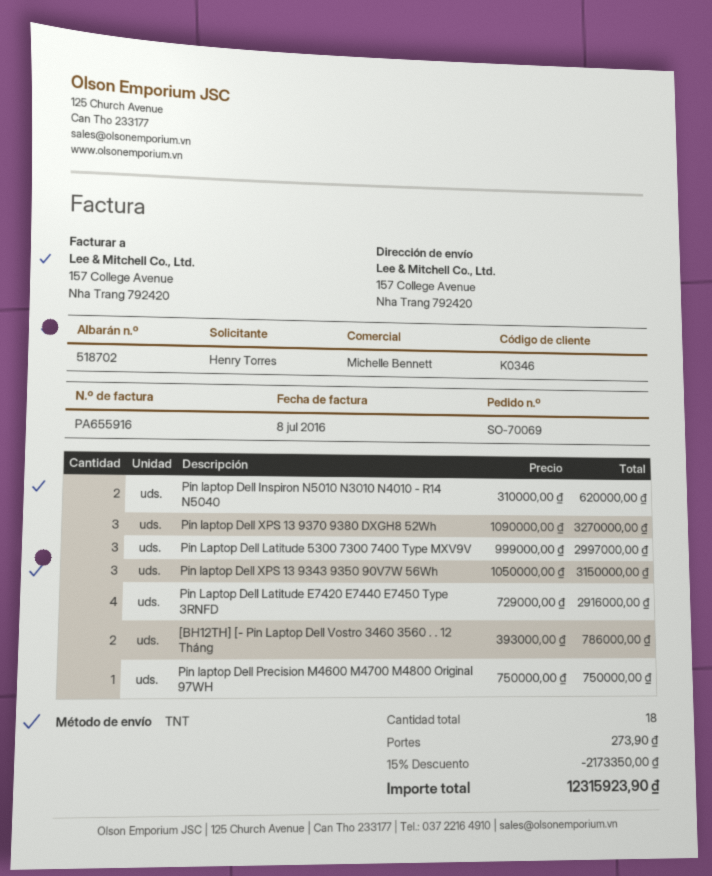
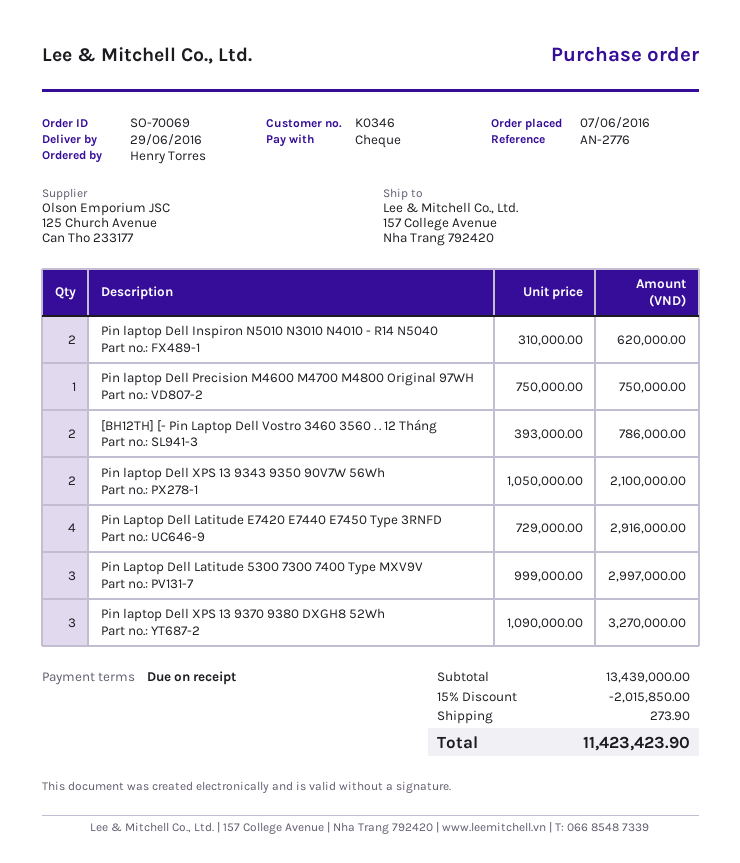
Pin laptop Dell XPS 13 9343 9350 90V7W 56Wh: 3 x 1050000.00 = 3150000.00 -> 2 x 1050000.00 = 2100000.00
discount: 15% = 2173350.00 -> 15% = 2015850.00
total: 12315923.90 -> 11423423.90

